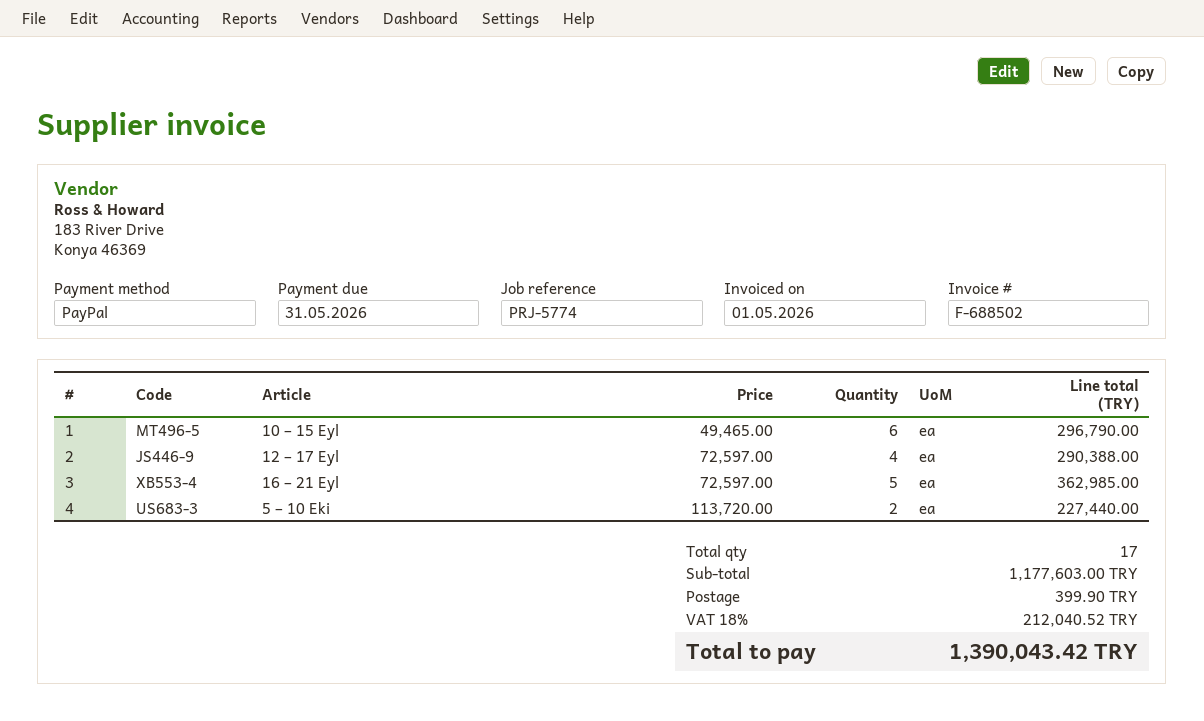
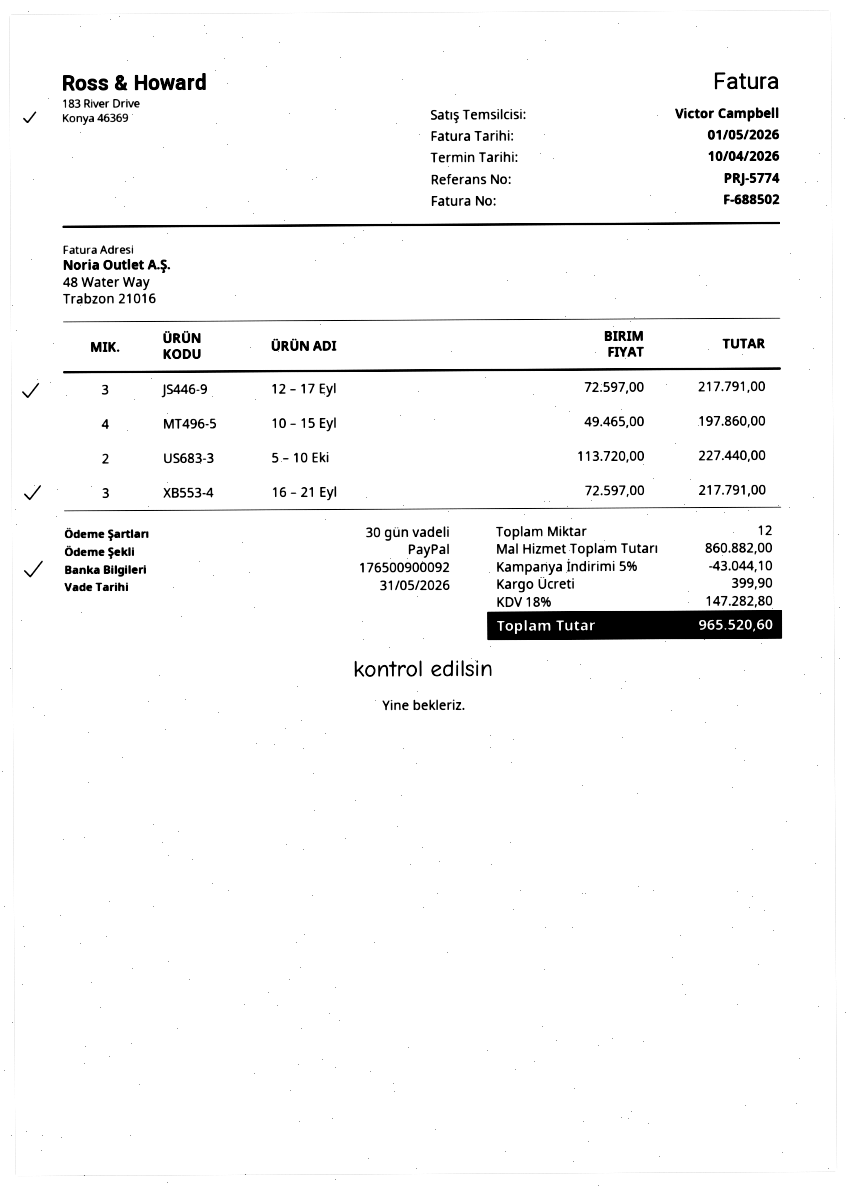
10 – 15 Eyl: 6 x 49465.00 = 296790.00 -> 4 x 49465.00 = 197860.00
12 – 17 Eyl: 4 x 72597.00 = 290388.00 -> 3 x 72597.00 = 217791.00
16 – 21 Eyl: 5 x 72597.00 = 362985.00 -> 3 x 72597.00 = 217791.00
total quantity: 17 -> 12
subtotal: 1177603.00 -> 860882.00
discount: none -> 5% = 43044.10
tax: 18% = 212040.52 -> 18% = 147282.80
total: 1390043.42 -> 965520.60

